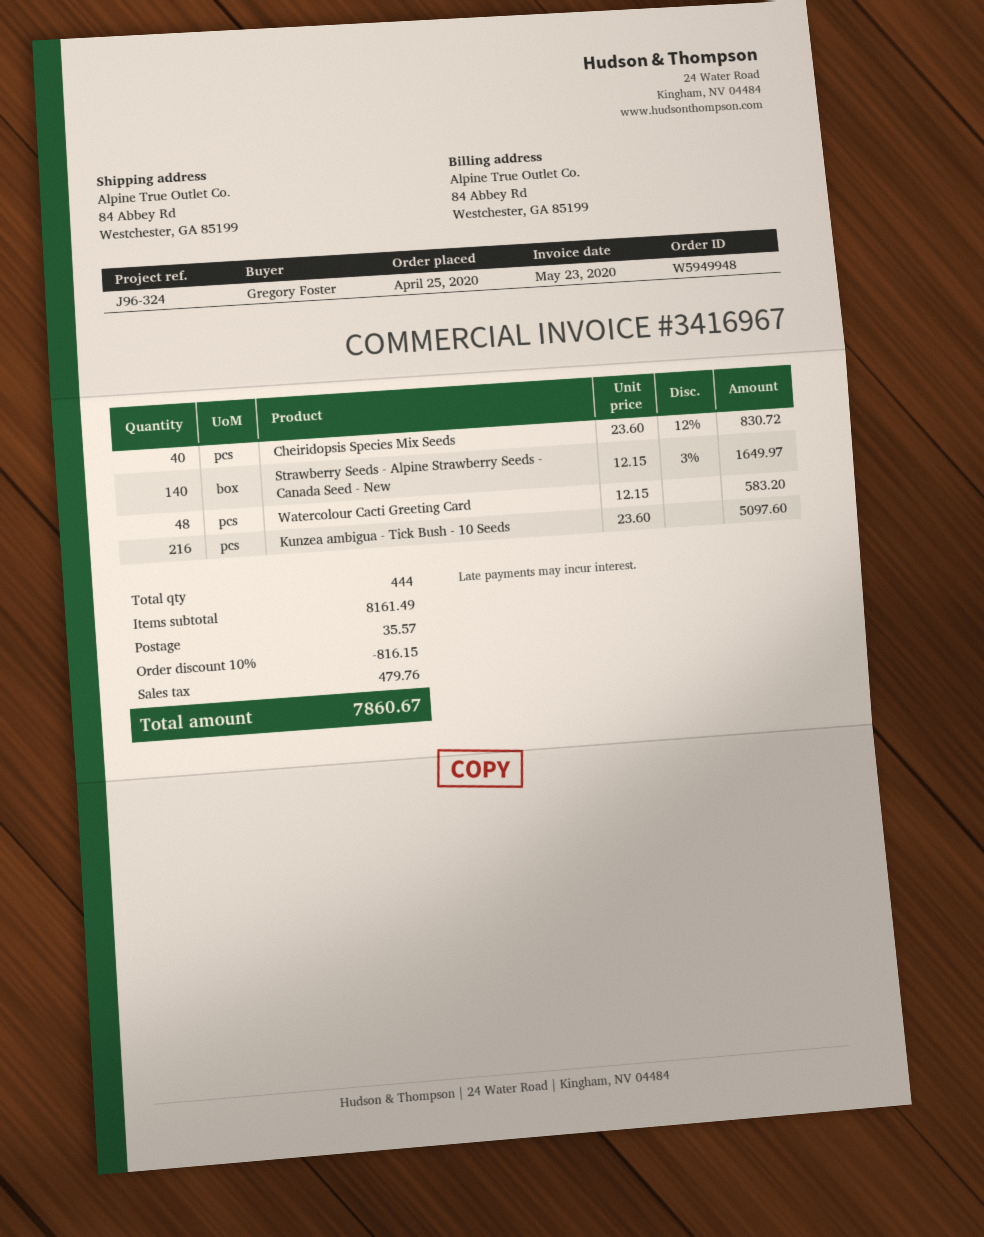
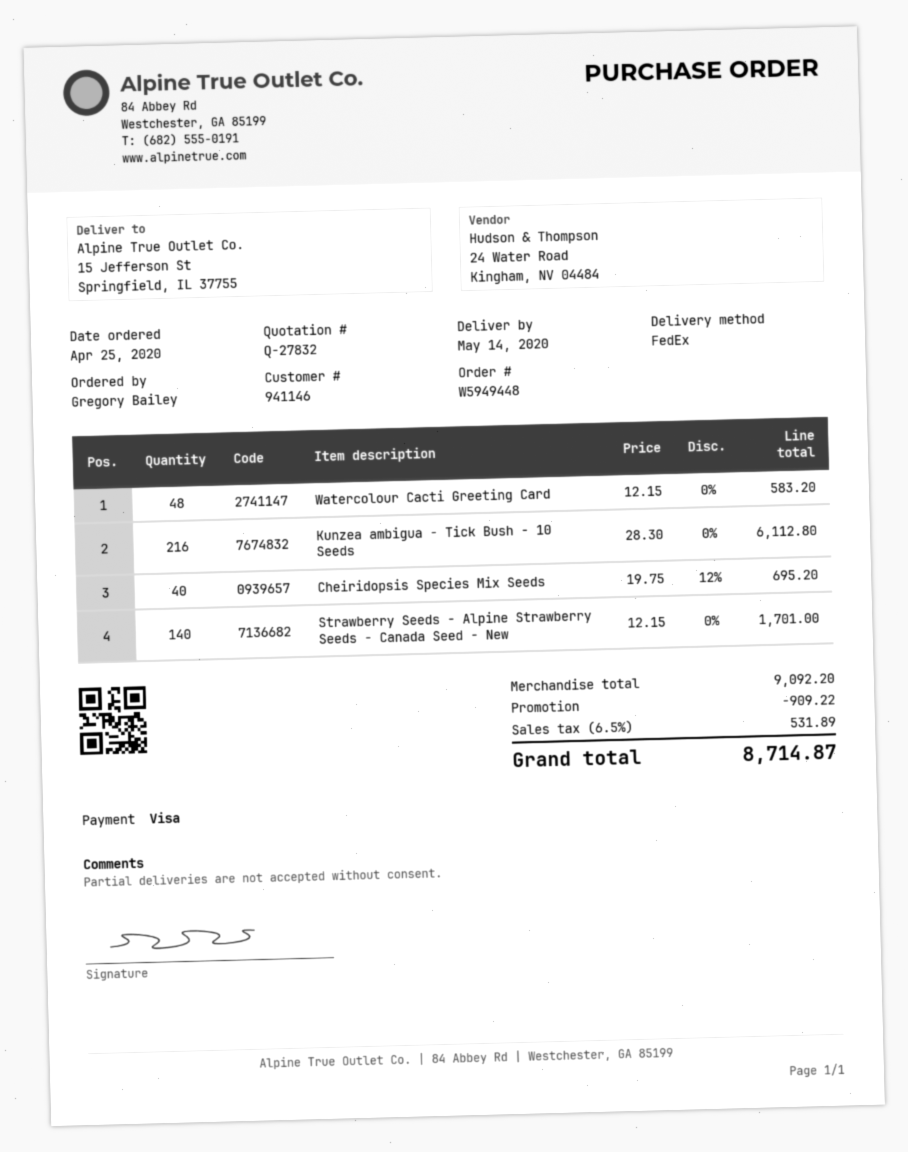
order number: W5949948 -> W5949448
ordered by: Gregory Foster -> Gregory Bailey
ship to: 84 Abbey Rd, Westchester, GA 85199 -> 15 Jefferson St, Springfield, IL 37755
Cheiridopsis Species Mix Seeds: 40 x 23.60 - 12% = 830.72 -> 40 x 19.75 - 12% = 695.20
Strawberry Seeds - Alpine Strawberry Seeds - Canada Seed - New: 140 x 12.15 - 3% = 1649.97 -> 140 x 12.15 = 1701.00
Kunzea ambigua - Tick Bush - 10 Seeds: 216 x 23.60 = 5097.60 -> 216 x 28.30 = 6112.80
subtotal: 8161.49 -> 9092.20
discount: 816.15 -> 909.22
shipping: 35.57 -> none
tax: 479.76 -> 531.89
total: 7860.67 -> 8714.87

